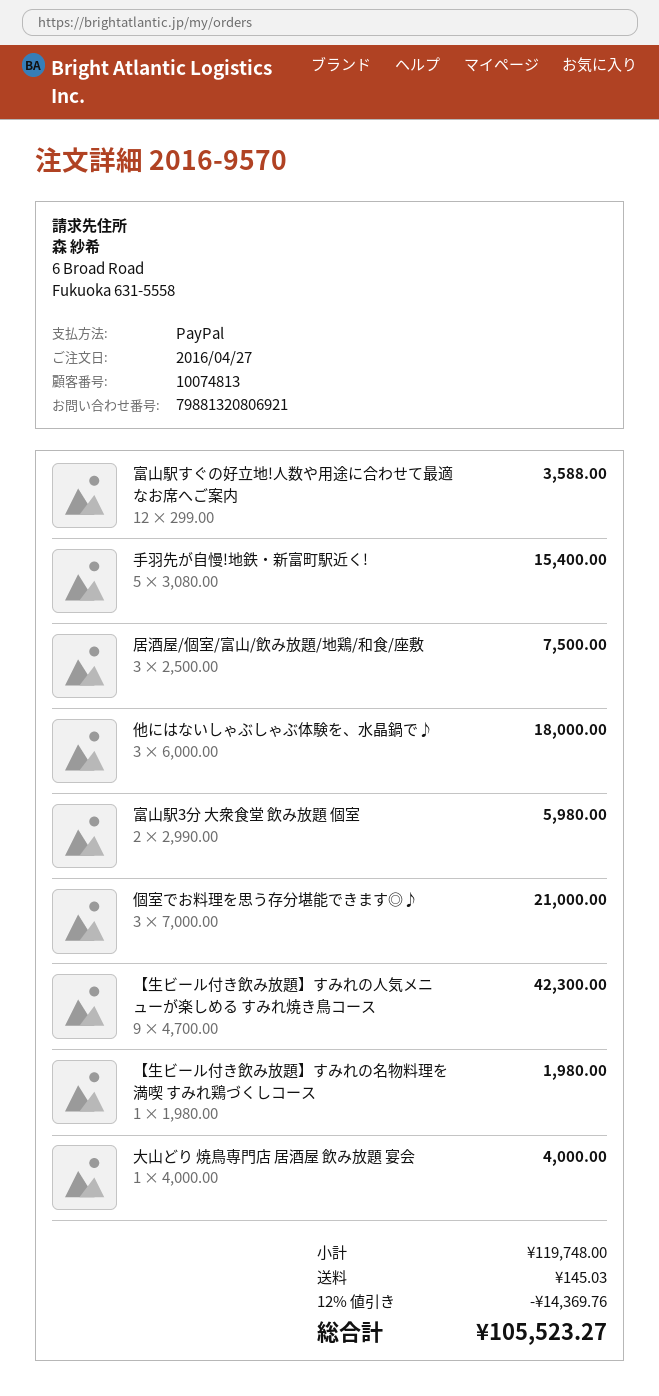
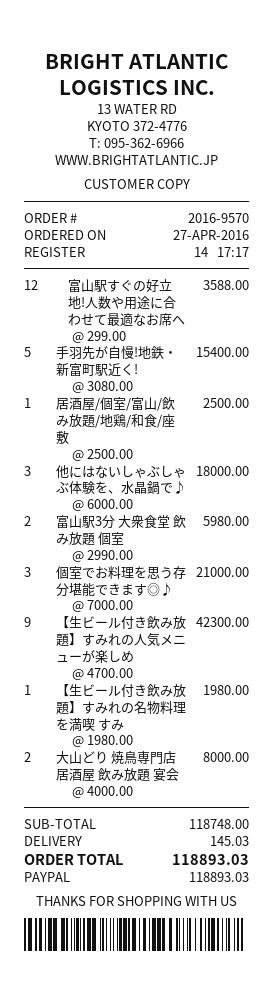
居酒屋/個室/富山/飲み放題/地鶏/和食/座敷: 3 x 2500.00 = 7500.00 -> 1 x 2500.00 = 2500.00
大山どり 焼鳥専門店 居酒屋 飲み放題 宴会: 1 x 4000.00 = 4000.00 -> 2 x 4000.00 = 8000.00
subtotal: 119748.00 -> 118748.00
discount: 12% = 14369.76 -> none
total: 105523.27 -> 118893.03

